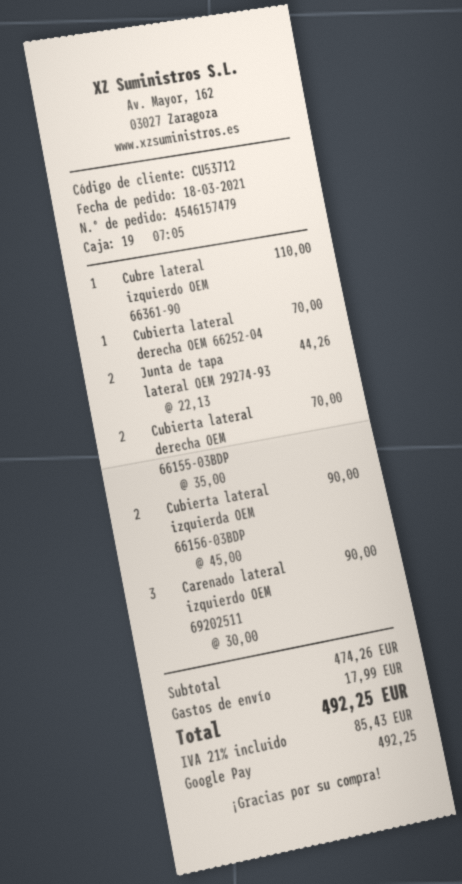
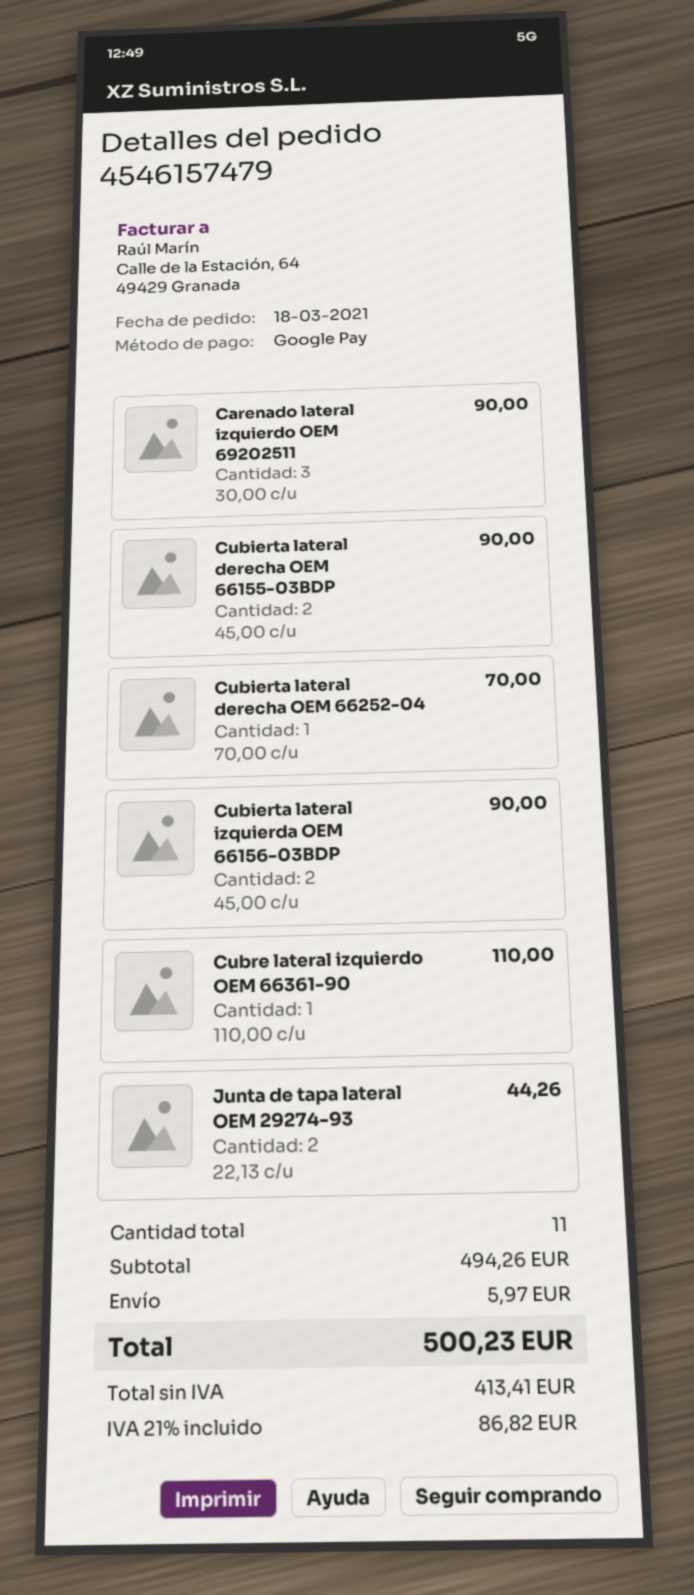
Cubierta lateral derecha OEM 66155-03BDP: 2 x 35.00 = 70.00 -> 2 x 45.00 = 90.00
subtotal: 474.26 -> 494.26
shipping: 17.99 -> 5.97
tax: 21% = 85.43 -> 21% = 86.82
total: 492.25 -> 500.23

